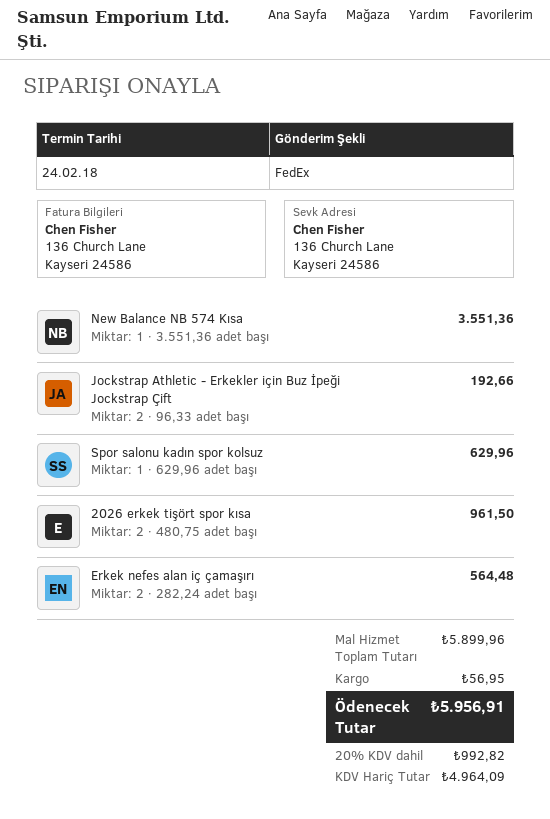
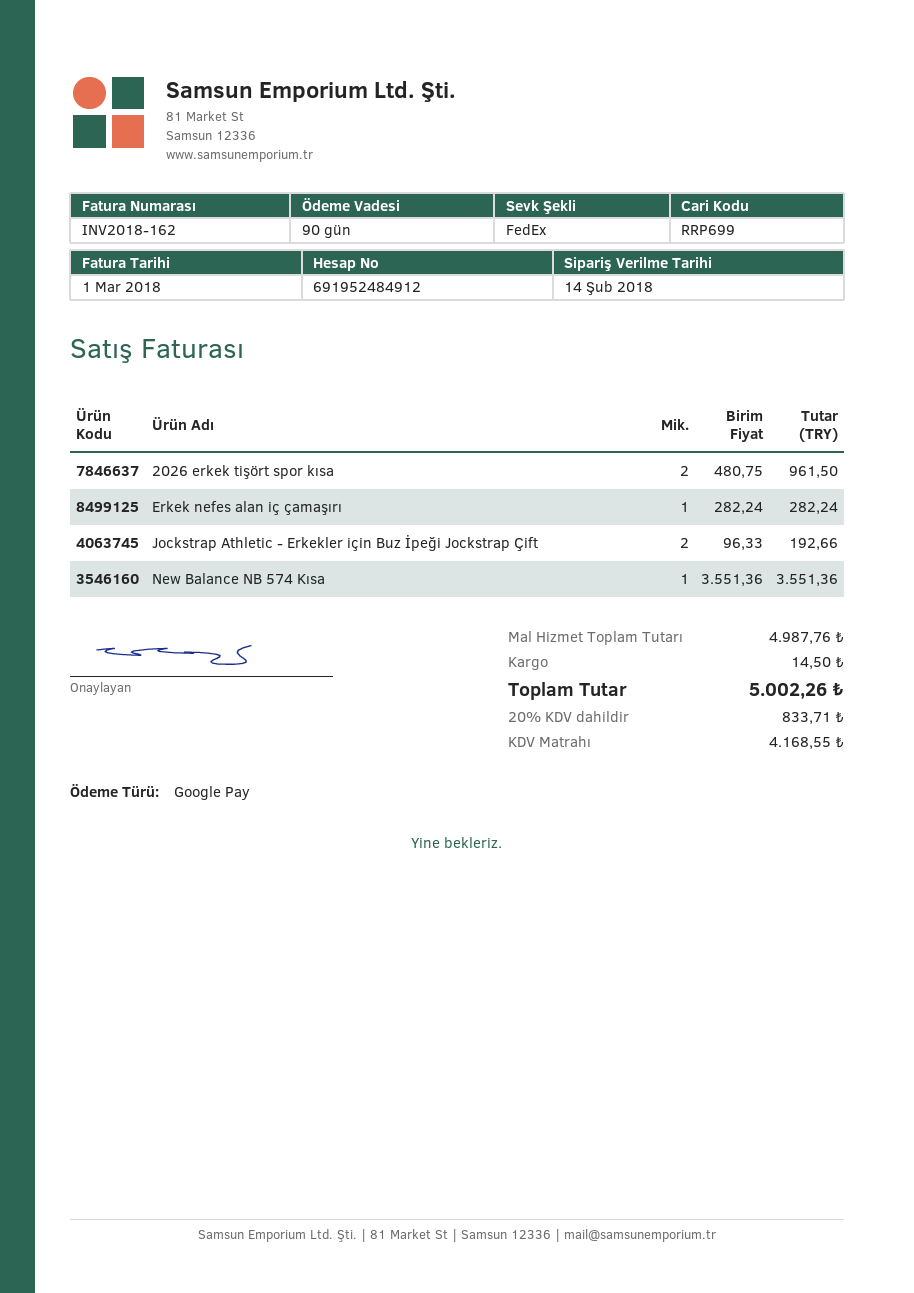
Spor salonu kadın spor kolsuz: 1 x 629.96 = 629.96 -> none
Erkek nefes alan iç çamaşırı: 2 x 282.24 = 564.48 -> 1 x 282.24 = 282.24
subtotal: 5899.96 -> 4987.76
shipping: 56.95 -> 14.50
net: 4964.09 -> 4168.55
tax: 20% = 992.82 -> 20% = 833.71
total: 5956.91 -> 5002.26

